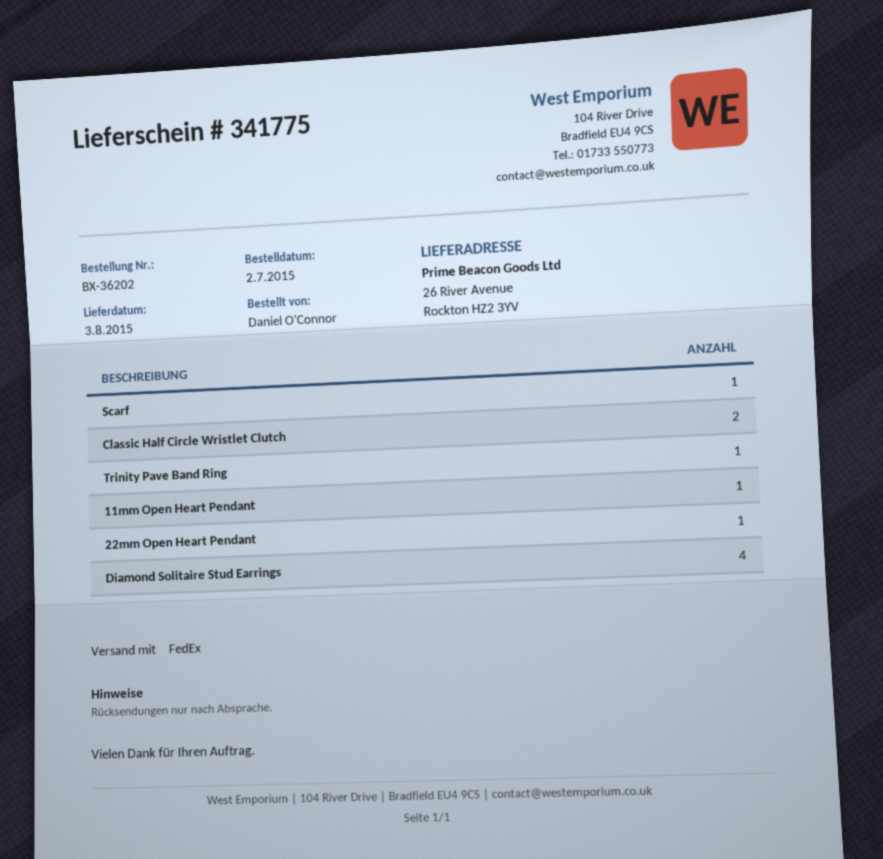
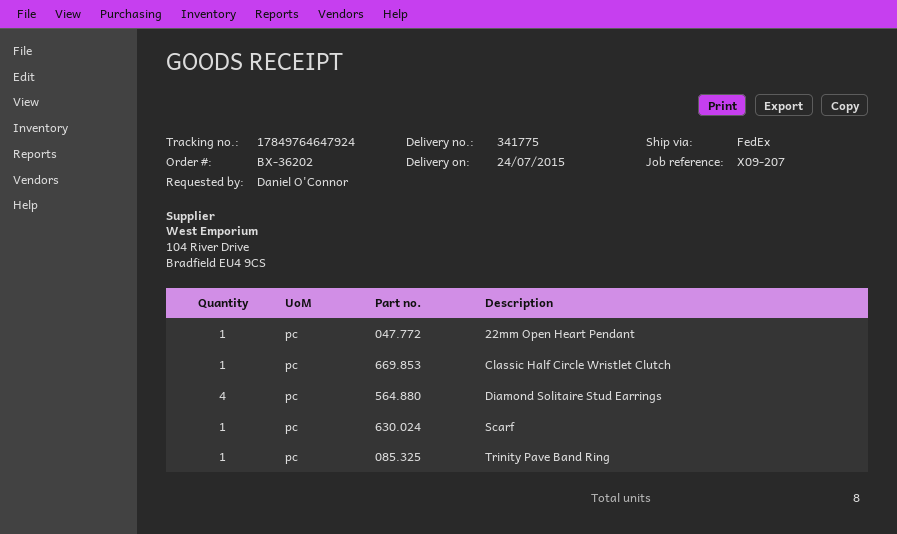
delivery date: 2015-08-03 -> 2015-07-24
Classic Half Circle Wristlet Clutch: 2 -> 1
11mm Open Heart Pendant: 1 -> none

